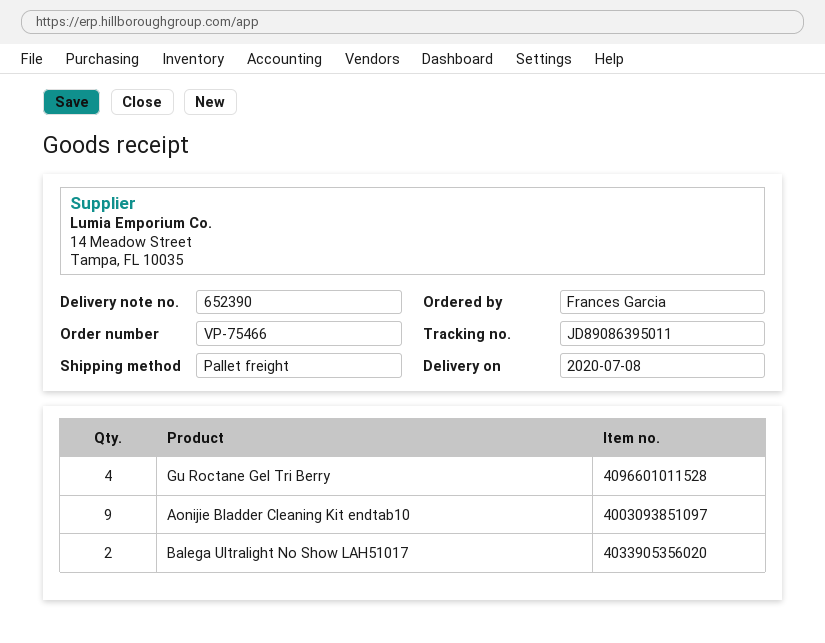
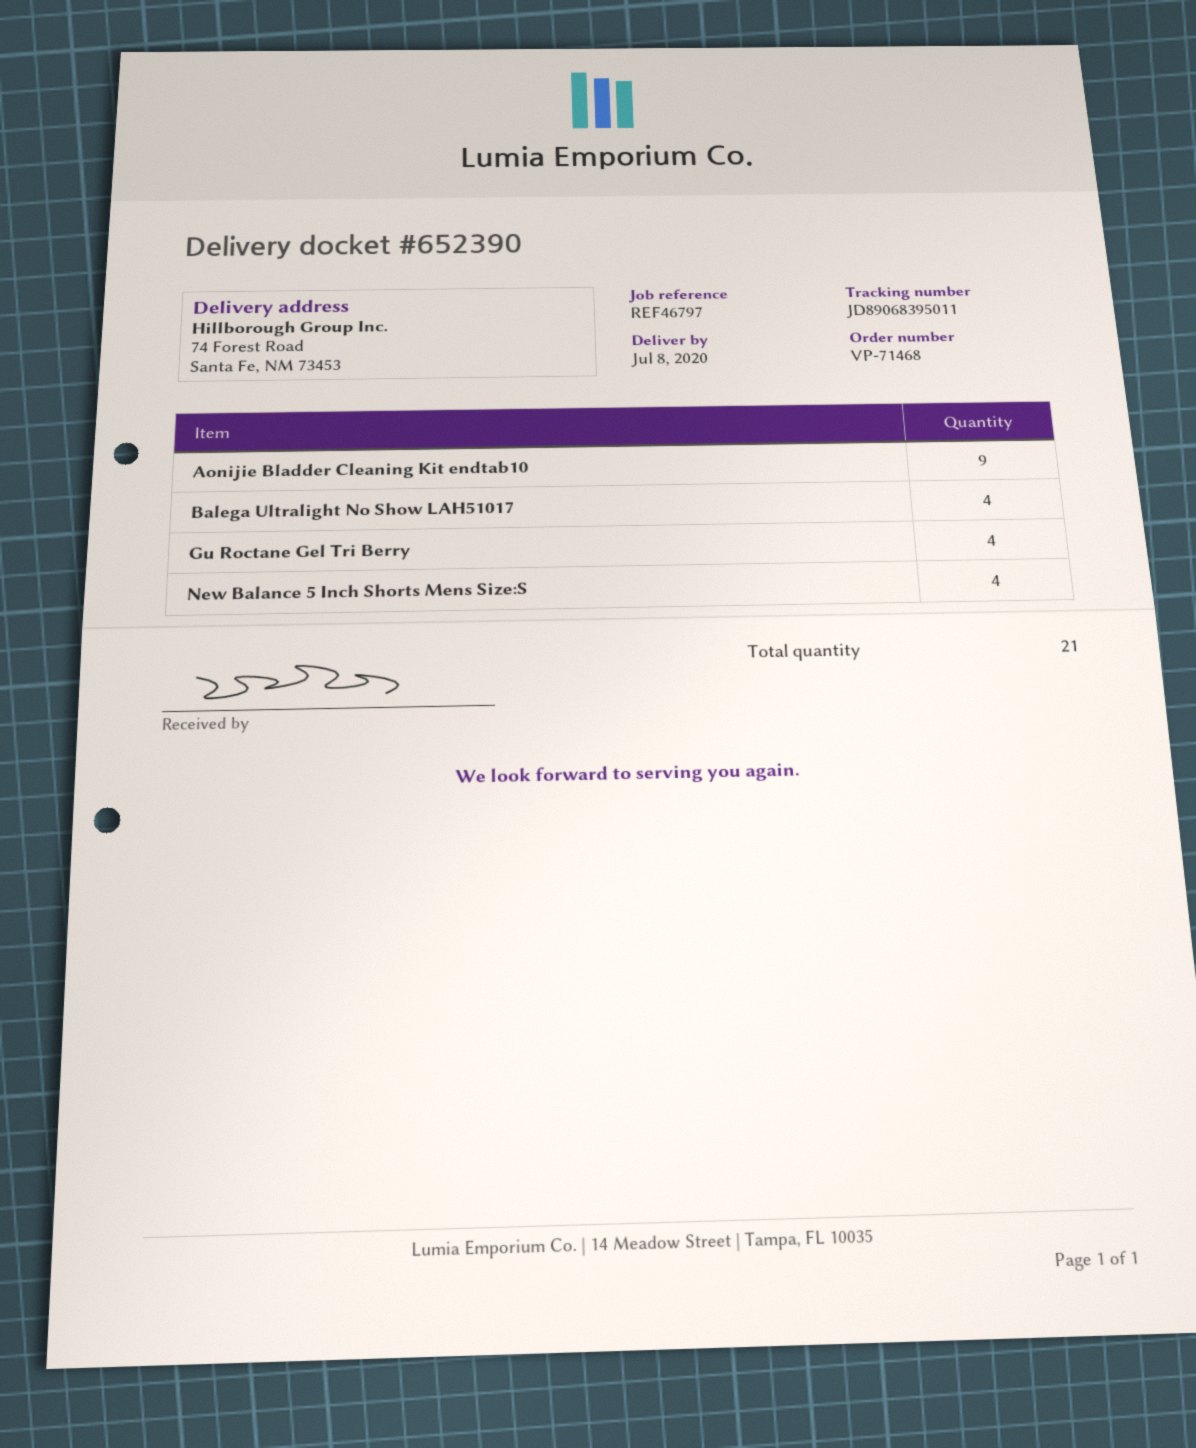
order number: VP-75466 -> VP-71468
tracking number: JD89086395011 -> JD89068395011
Balega Ultralight No Show LAH51017: 2 -> 4
New Balance 5 Inch Shorts Mens Size:S: none -> 4

